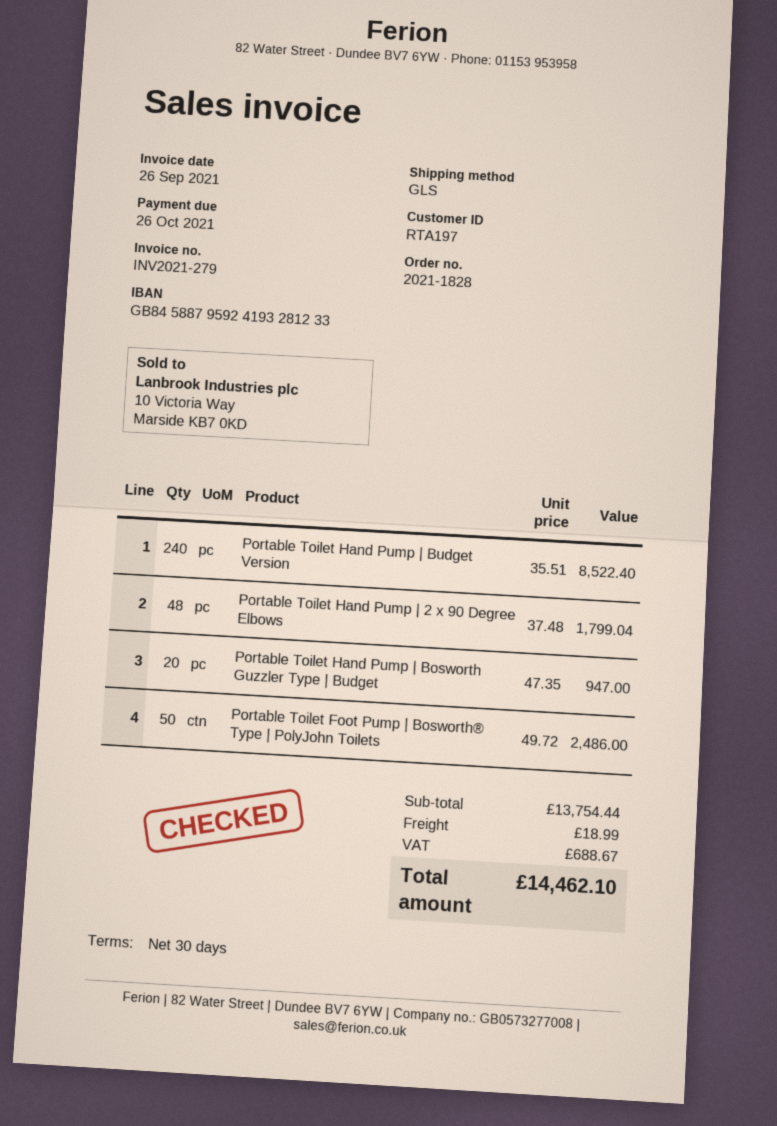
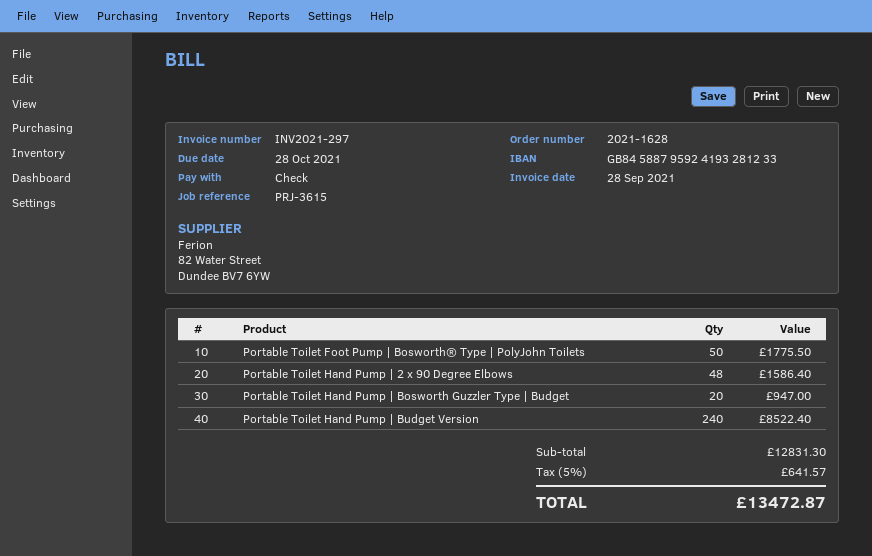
order number: 2021-1828 -> 2021-1628
invoice number: INV2021-279 -> INV2021-297
invoice date: 2021-09-26 -> 2021-09-28
due date: 2021-10-26 -> 2021-10-28
Portable Toilet Hand Pump | 2 x 90 Degree Elbows: 48 for 1799.04 -> 48 for 1586.40
Portable Toilet Foot Pump | Bosworth® Type | PolyJohn Toilets: 50 for 2486.00 -> 50 for 1775.50
subtotal: 13754.44 -> 12831.30
shipping: 18.99 -> none
tax: 688.67 -> 641.57
total: 14462.10 -> 13472.87

